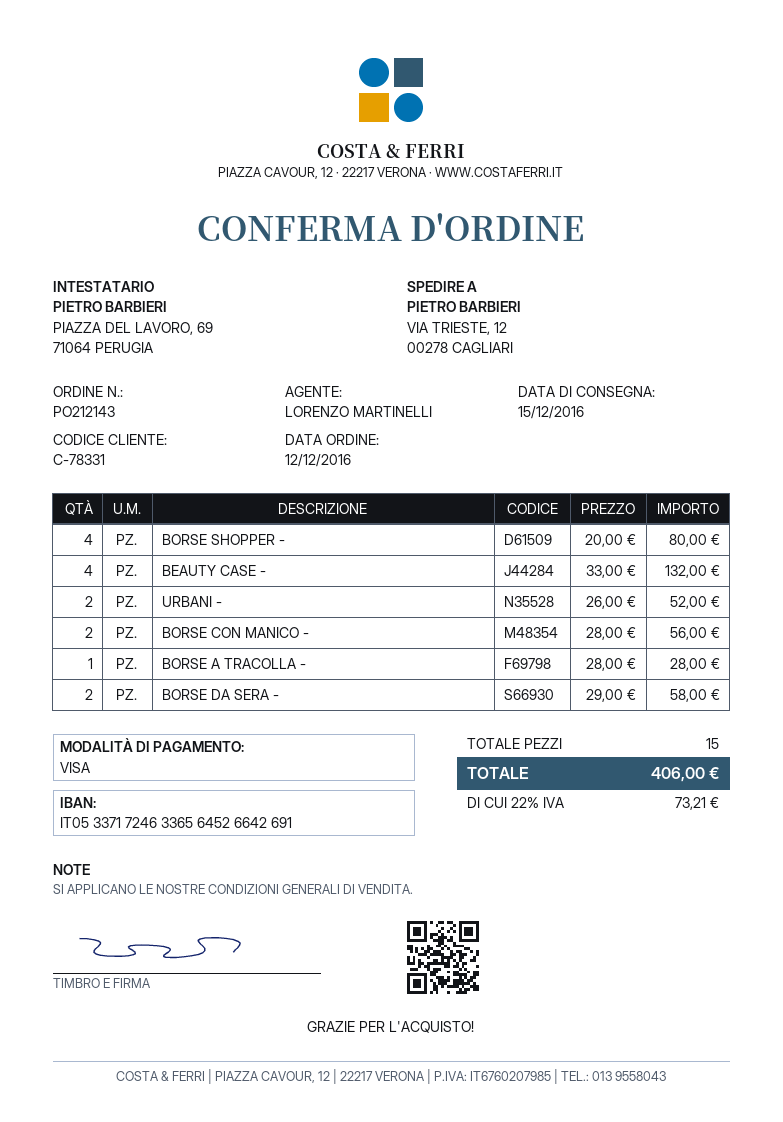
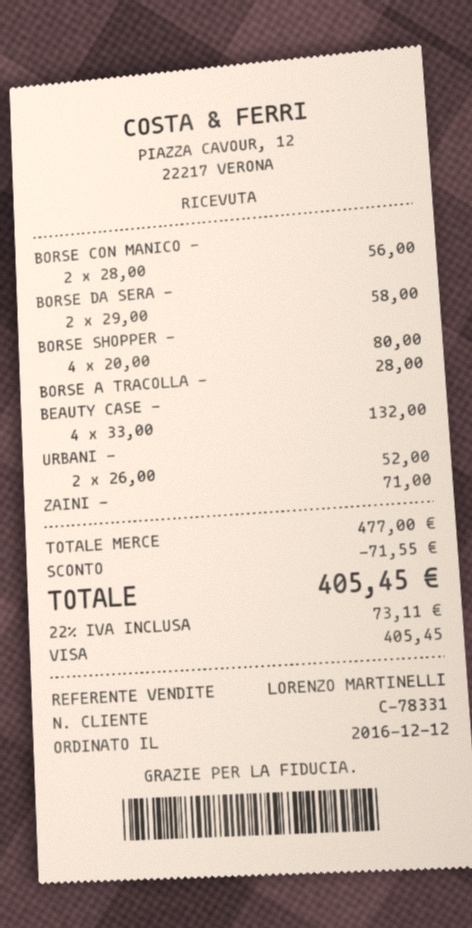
ZAINI -: none -> 1 x 71.00 = 71.00
discount: none -> 71.55
tax: 22% = 73.21 -> 22% = 73.11
total: 406.00 -> 405.45

